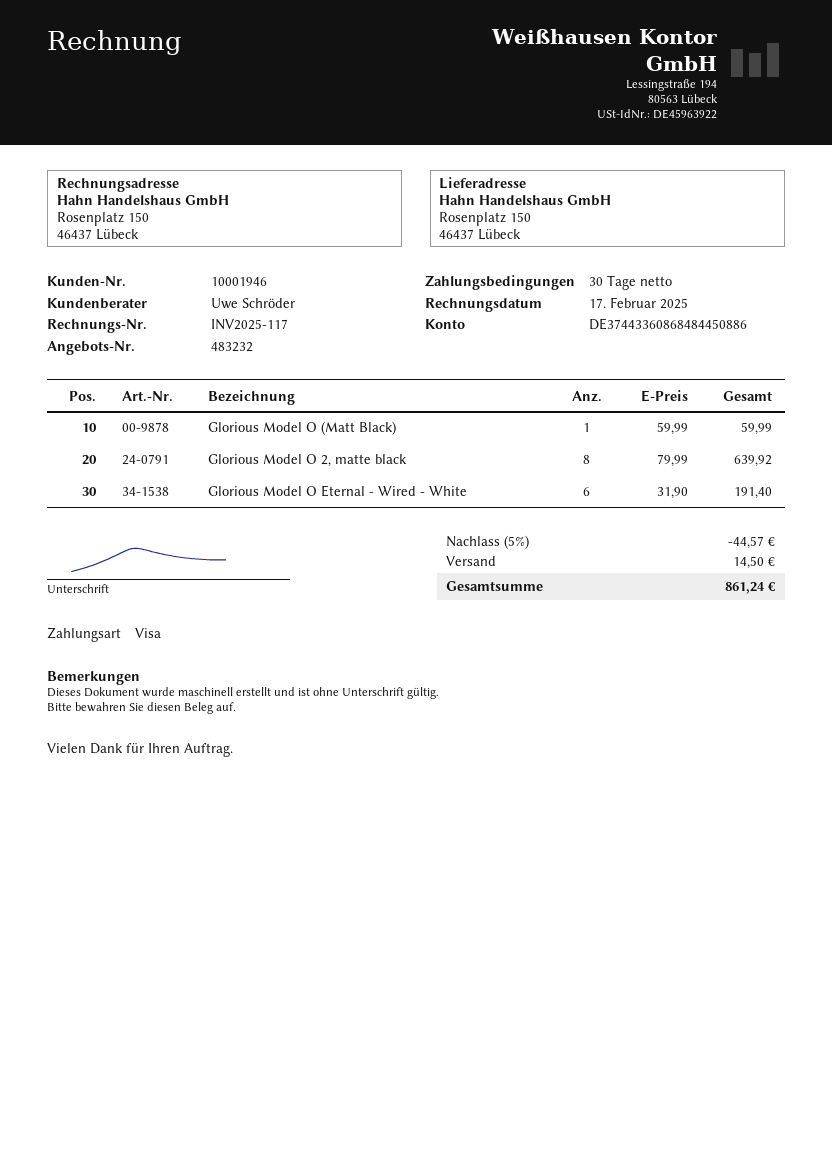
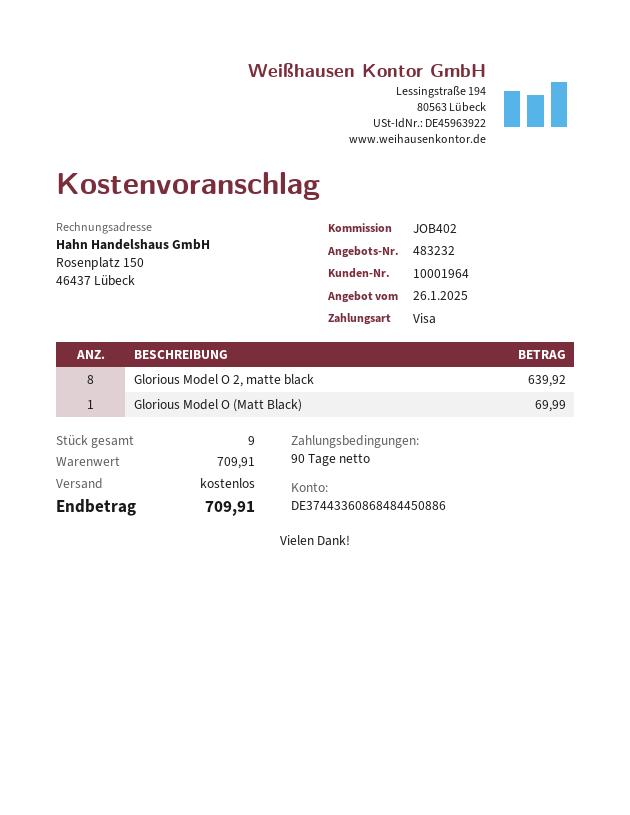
payment terms: 30 days -> 90 days
customer number: 10001946 -> 10001964
Glorious Model O (Matt Black): 1 for 59.99 -> 1 for 69.99
Glorious Model O Eternal - Wired - White: 6 for 191.40 -> none
discount: 5% = 44.57 -> none
shipping: 14.50 -> 0.00
total: 861.24 -> 709.91

